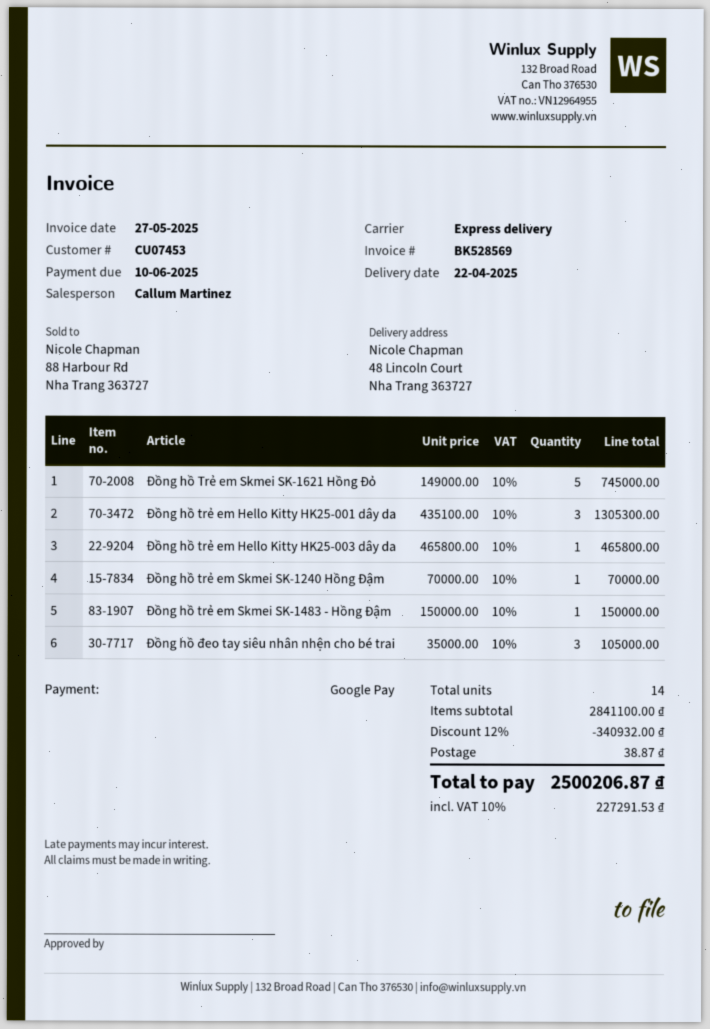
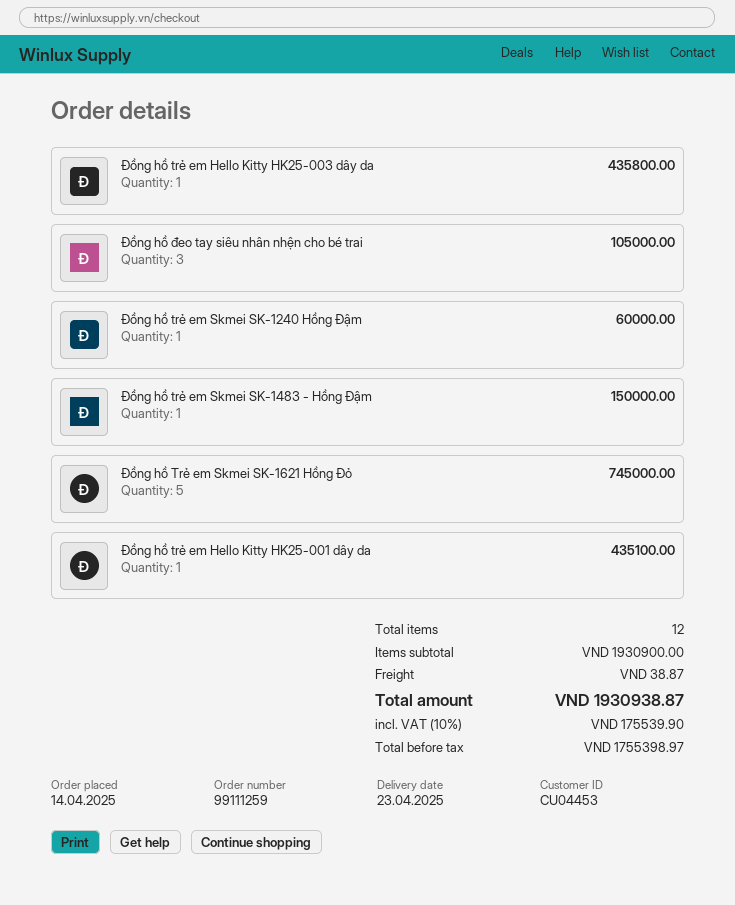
delivery date: 2025-04-22 -> 2025-04-23
customer number: CU07453 -> CU04453
Đồng hồ trẻ em Hello Kitty HK25-001 dây da: 3 for 1305300.00 -> 1 for 435100.00
Đồng hồ trẻ em Hello Kitty HK25-003 dây da: 1 for 465800.00 -> 1 for 435800.00
Đồng hồ trẻ em Skmei SK-1240 Hồng Đậm: 1 for 70000.00 -> 1 for 60000.00
total quantity: 14 -> 12
subtotal: 2841100.00 -> 1930900.00
discount: 12% = 340932.00 -> none
tax: 10% = 227291.53 -> 10% = 175539.90
total: 2500206.87 -> 1930938.87

